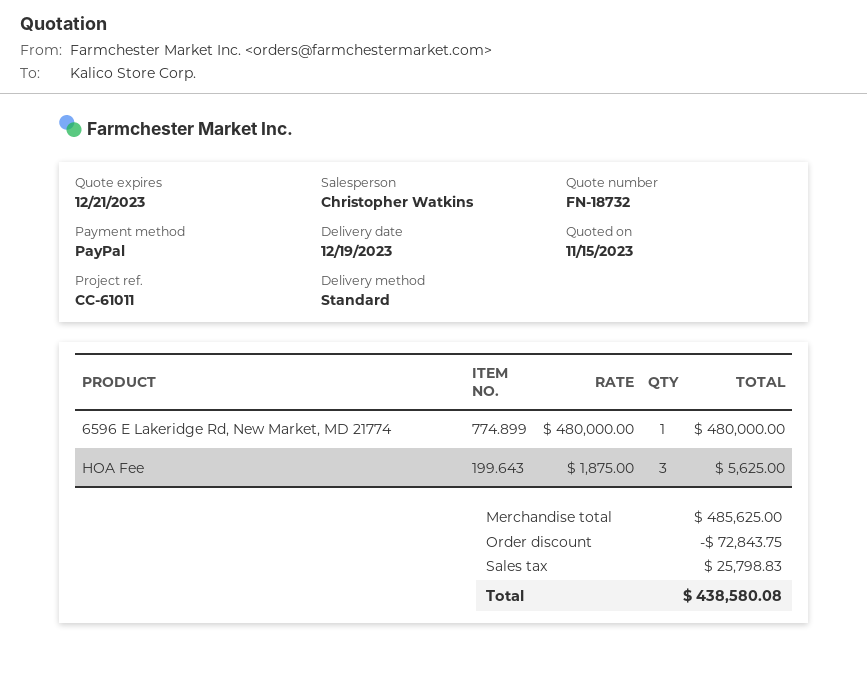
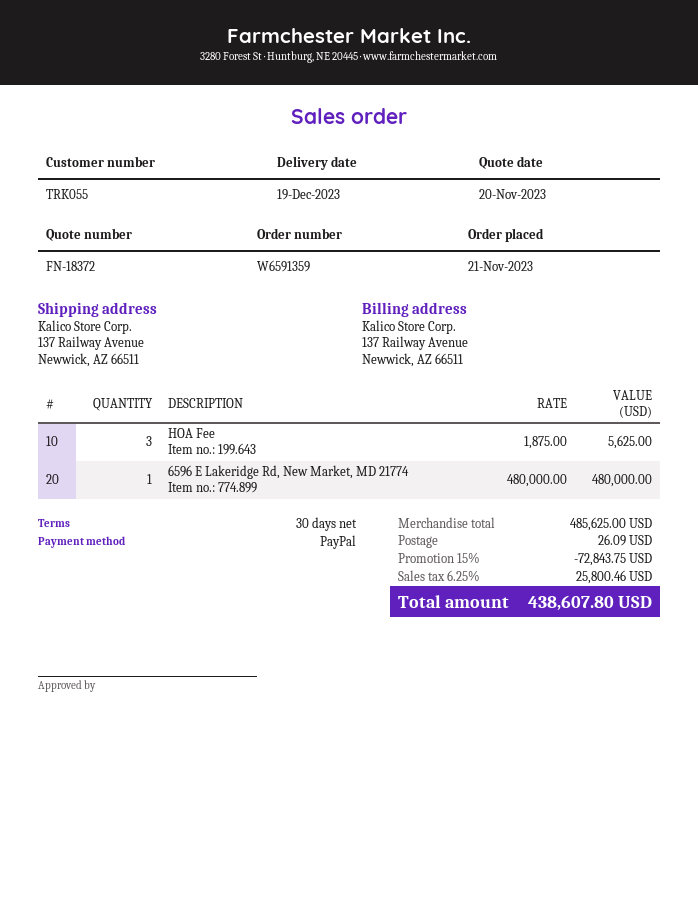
quote number: FN-18732 -> FN-18372
quote date: 2023-11-15 -> 2023-11-20
shipping: none -> 26.09
tax: 25798.83 -> 25800.46
total: 438580.08 -> 438607.80

